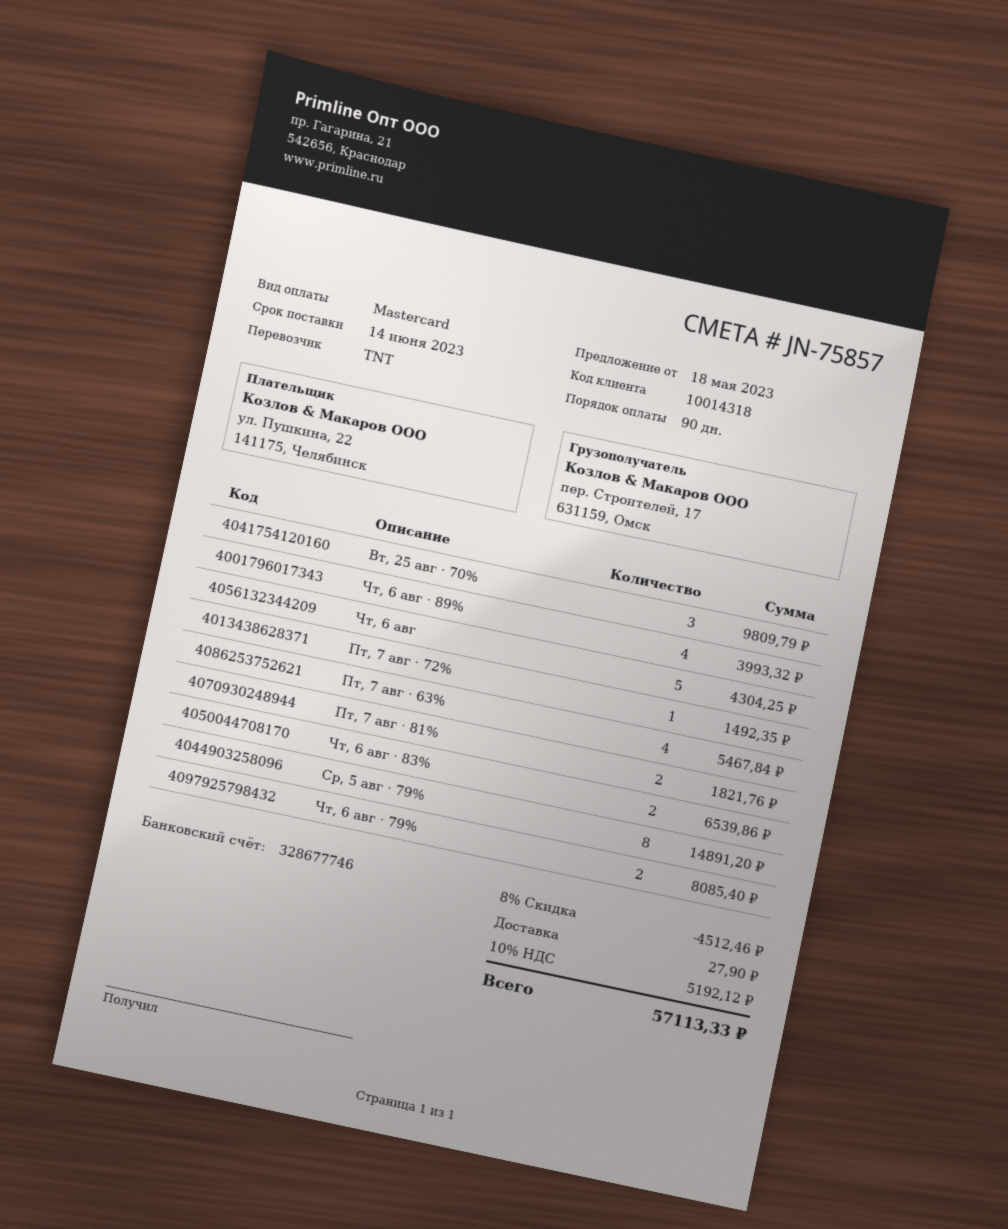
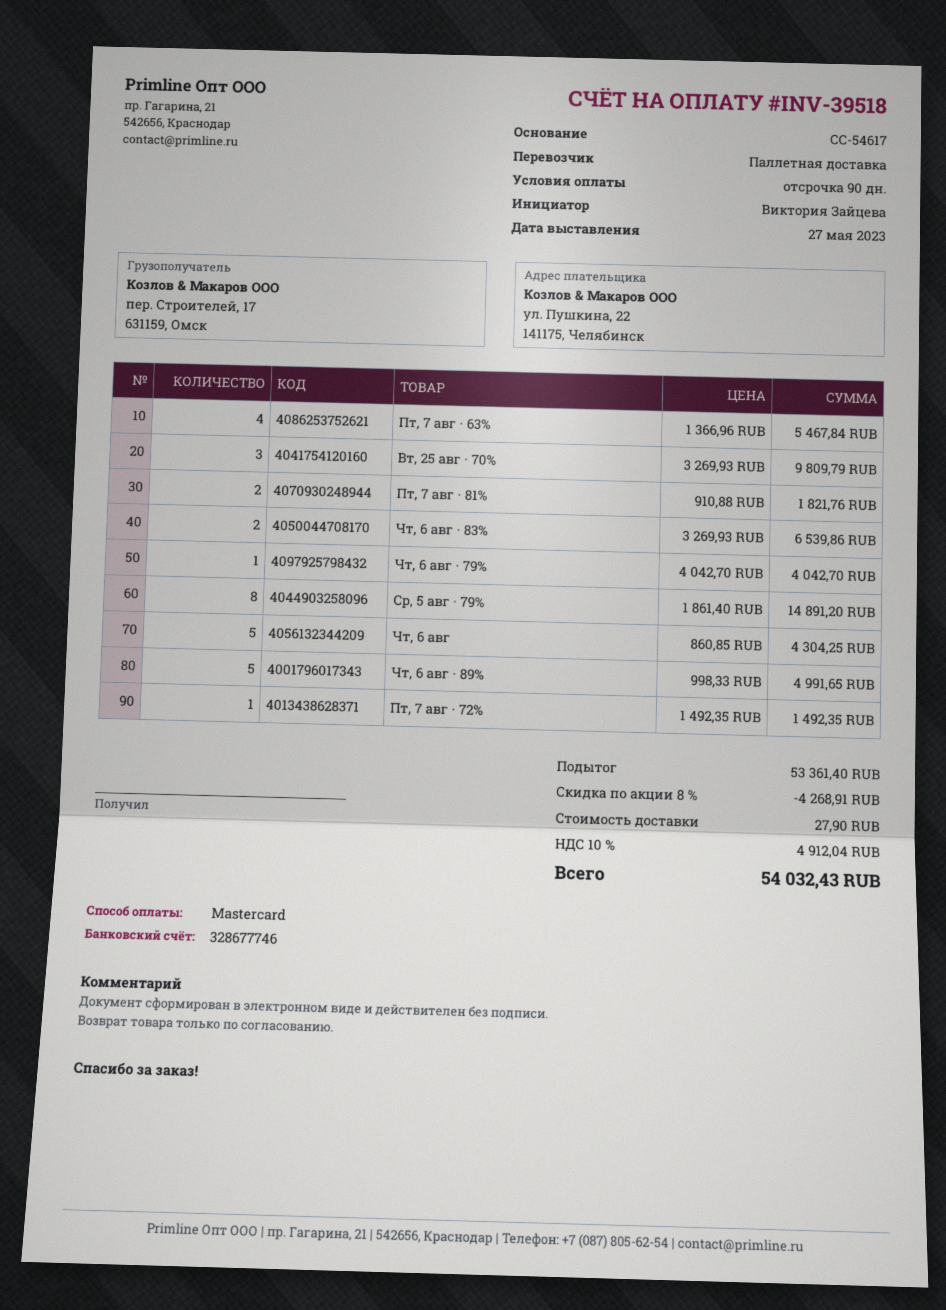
shipping method: TNT -> pallet freight
Чт, 6 авг · 89%: 4 for 3993.32 -> 5 for 4991.65
Чт, 6 авг · 79%: 2 for 8085.40 -> 1 for 4042.70
discount: 8% = 4512.46 -> 8% = 4268.91
tax: 10% = 5192.12 -> 10% = 4912.04
total: 57113.33 -> 54032.43

